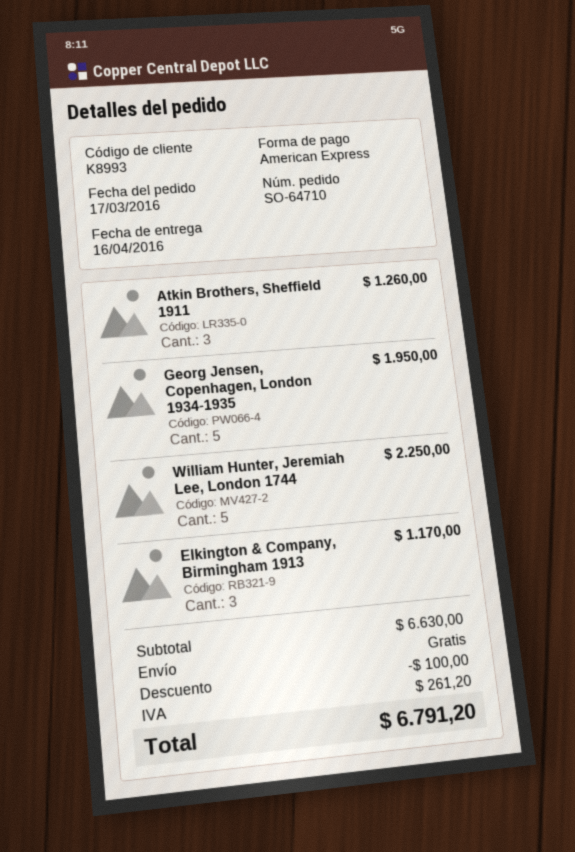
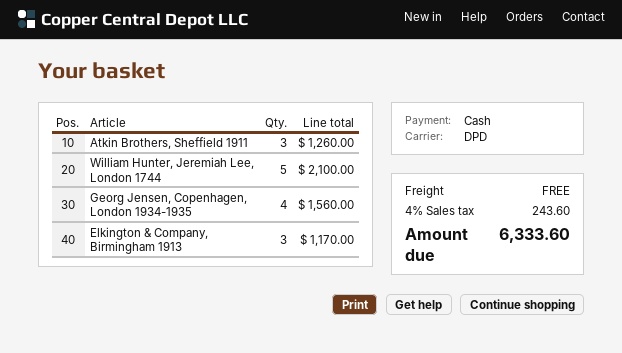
payment method: American Express -> cash
Georg Jensen, Copenhagen, London 1934-1935: 5 for 1950.00 -> 4 for 1560.00
William Hunter, Jeremiah Lee, London 1744: 5 for 2250.00 -> 5 for 2100.00
discount: 100.00 -> none
tax: 261.20 -> 243.60
total: 6791.20 -> 6333.60

